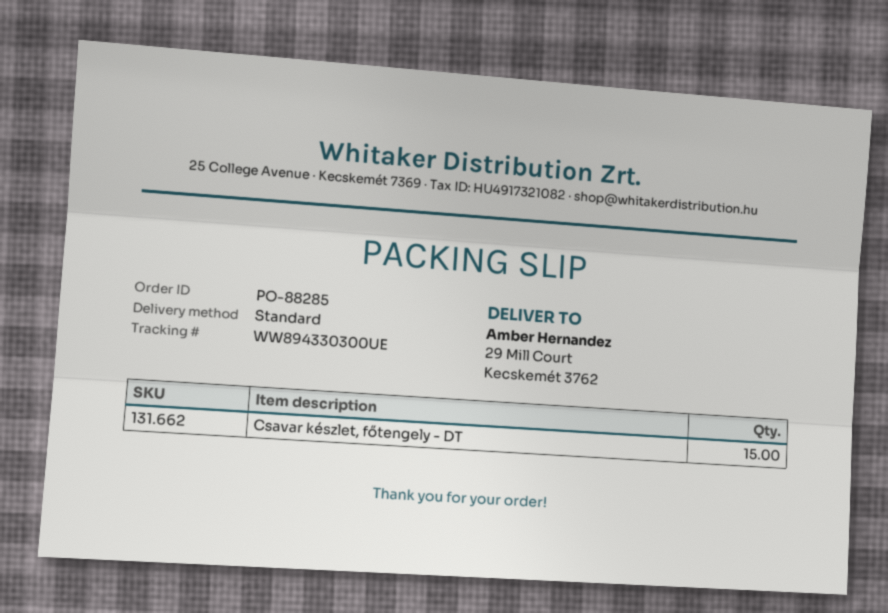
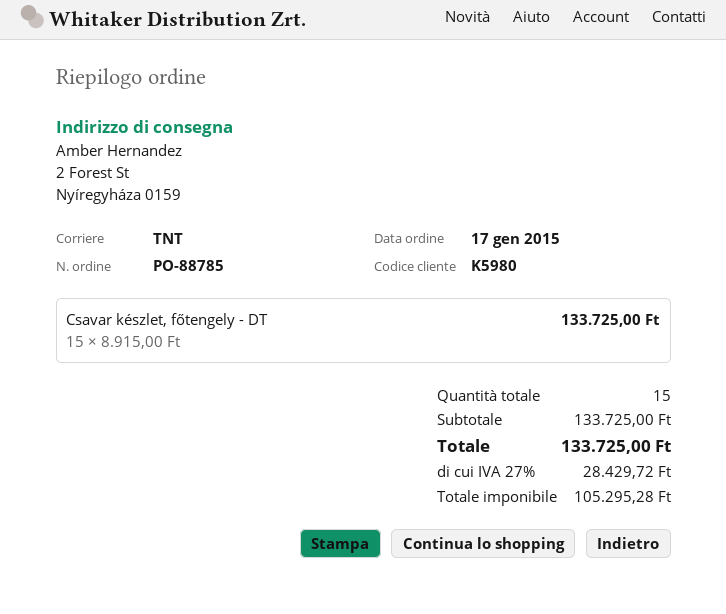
order number: PO-88285 -> PO-88785
shipping method: standard -> TNT
ship to: 29 Mill Court, Kecskemét 3762 -> 2 Forest St, Nyíregyháza 0159

